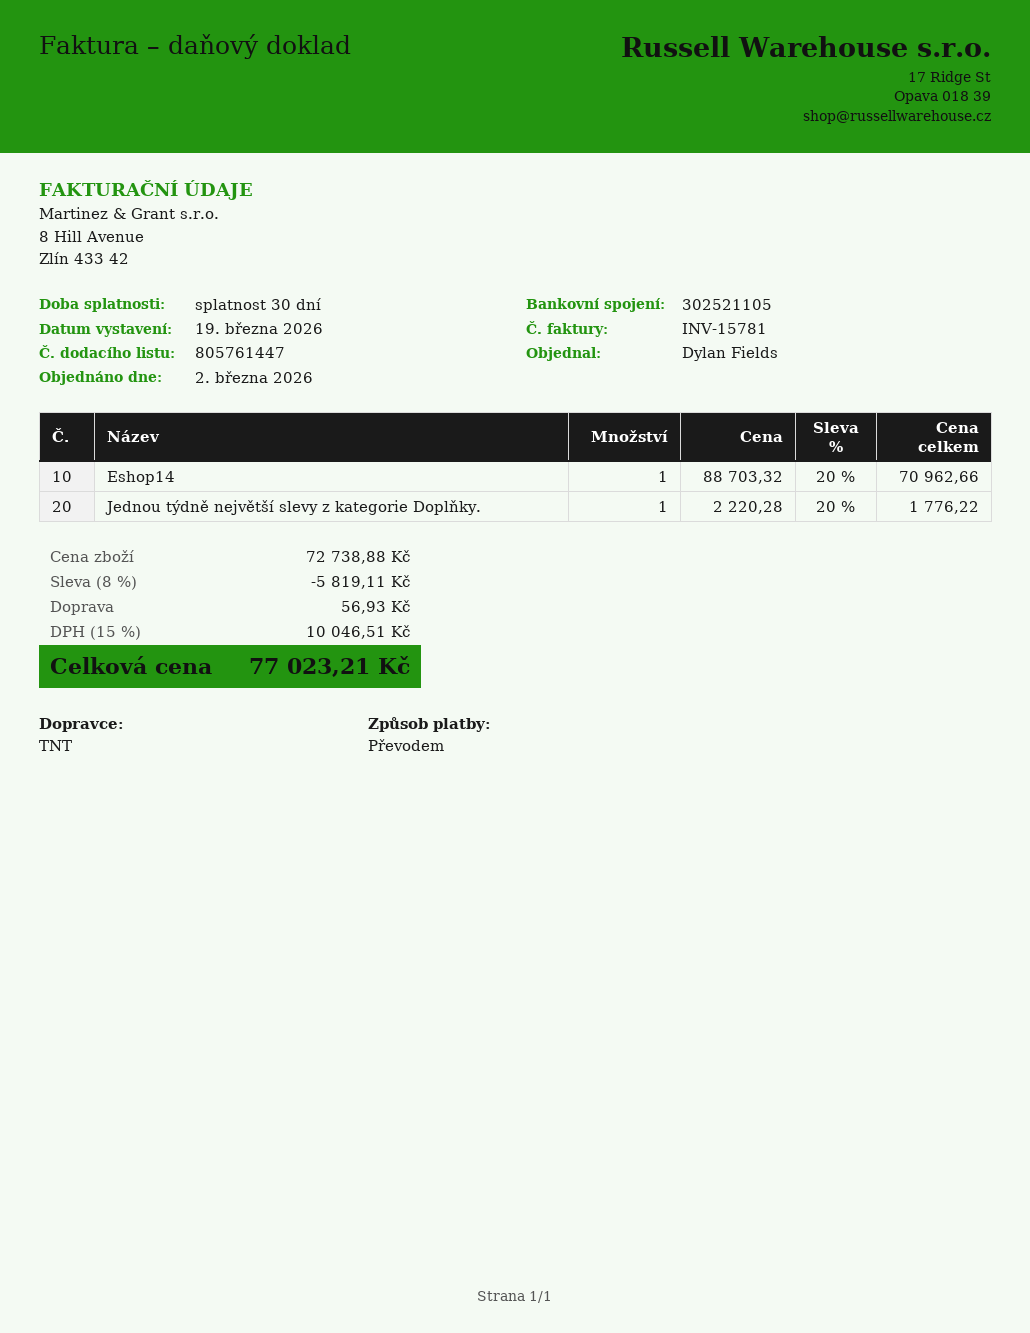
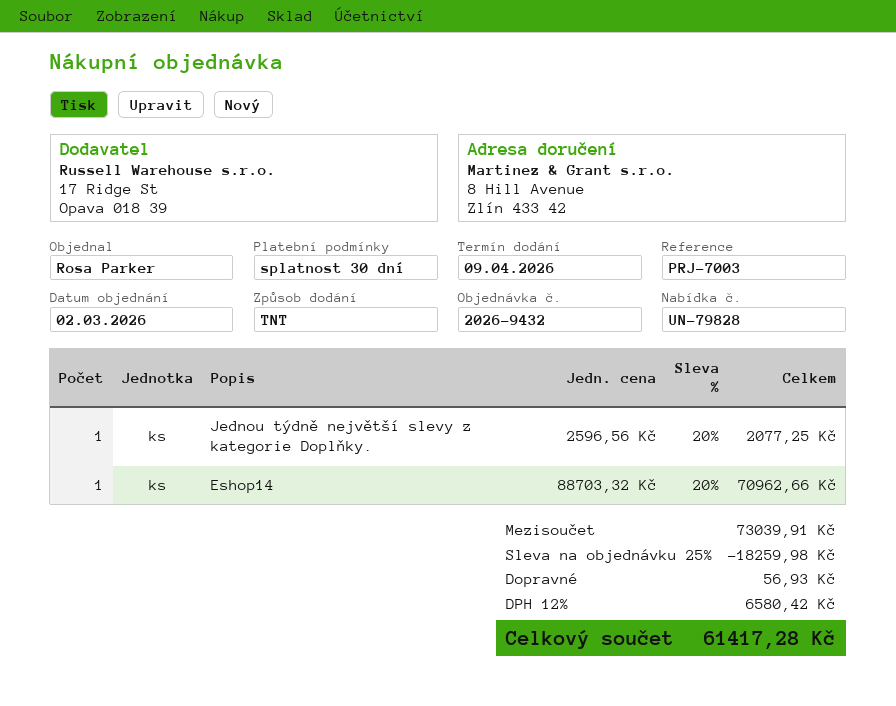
ordered by: Dylan Fields -> Rosa Parker
Jednou týdně největší slevy z kategorie Doplňky.: 1 x 2220.28 - 20% = 1776.22 -> 1 x 2596.56 - 20% = 2077.25
subtotal: 72738.88 -> 73039.91
discount: 8% = 5819.11 -> 25% = 18259.98
tax: 15% = 10046.51 -> 12% = 6580.42
total: 77023.21 -> 61417.28

